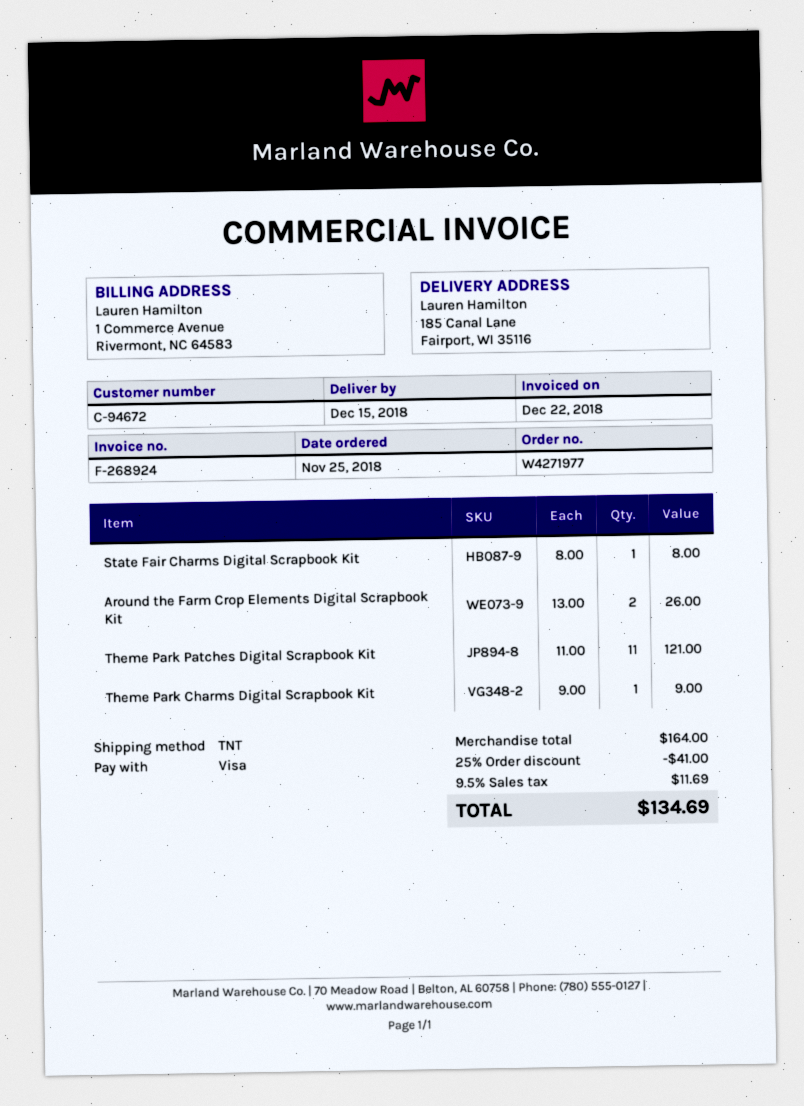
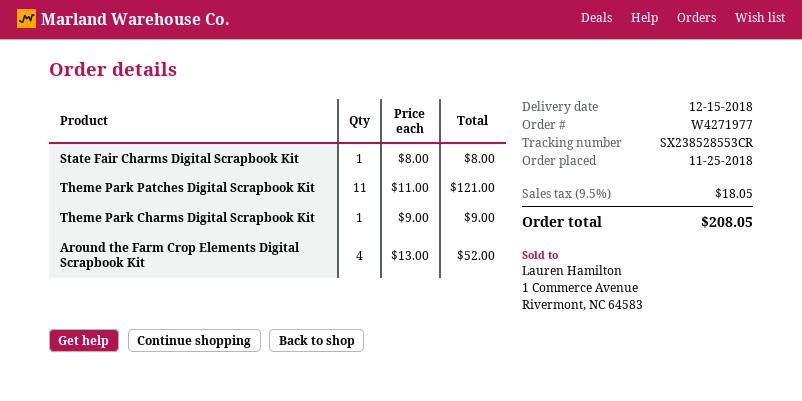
Around the Farm Crop Elements Digital Scrapbook Kit: 2 x 13.00 = 26.00 -> 4 x 13.00 = 52.00
discount: 25% = 41.00 -> none
tax: 9.5% = 11.69 -> 9.5% = 18.05
total: 134.69 -> 208.05

